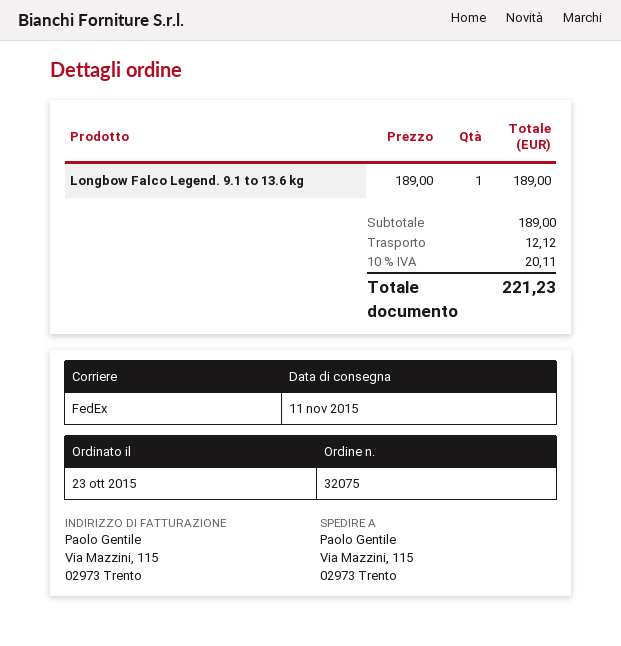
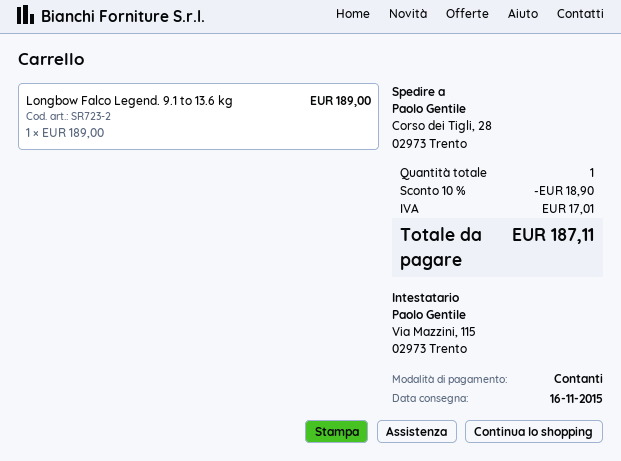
delivery date: 2015-11-11 -> 2015-11-16
ship to: Via Mazzini, 115, 02973 Trento -> Corso dei Tigli, 28, 02973 Trento
discount: none -> 10% = 18.90
shipping: 12.12 -> none
tax: 20.11 -> 17.01
total: 221.23 -> 187.11

